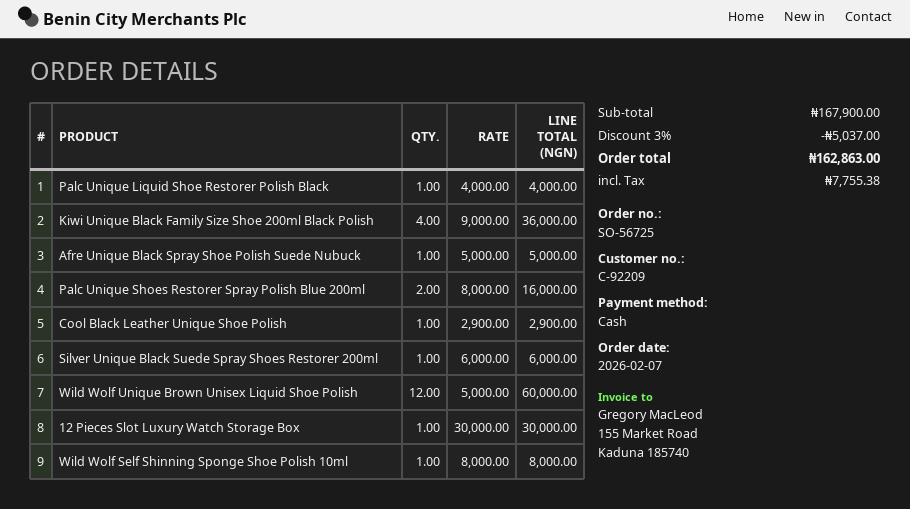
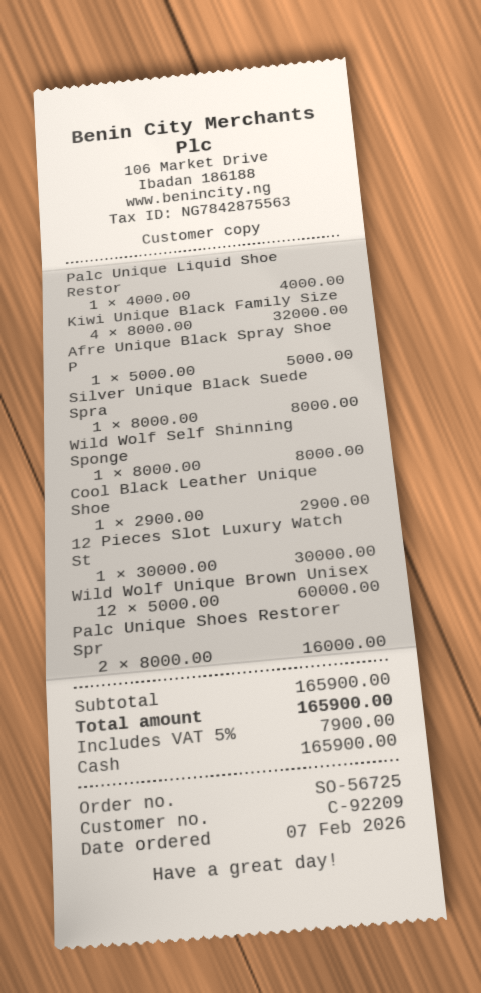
Kiwi Unique Black Family Size Shoe 200ml Black Polish: 4 x 9000.00 = 36000.00 -> 4 x 8000.00 = 32000.00
Silver Unique Black Suede Spray Shoes Restorer 200ml: 1 x 6000.00 = 6000.00 -> 1 x 8000.00 = 8000.00
subtotal: 167900.00 -> 165900.00
discount: 3% = 5037.00 -> none
tax: 7755.38 -> 7900.00
total: 162863.00 -> 165900.00

